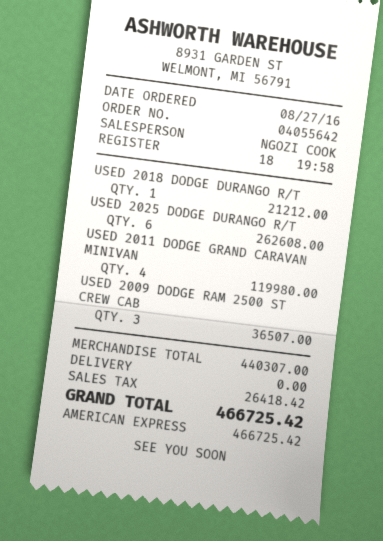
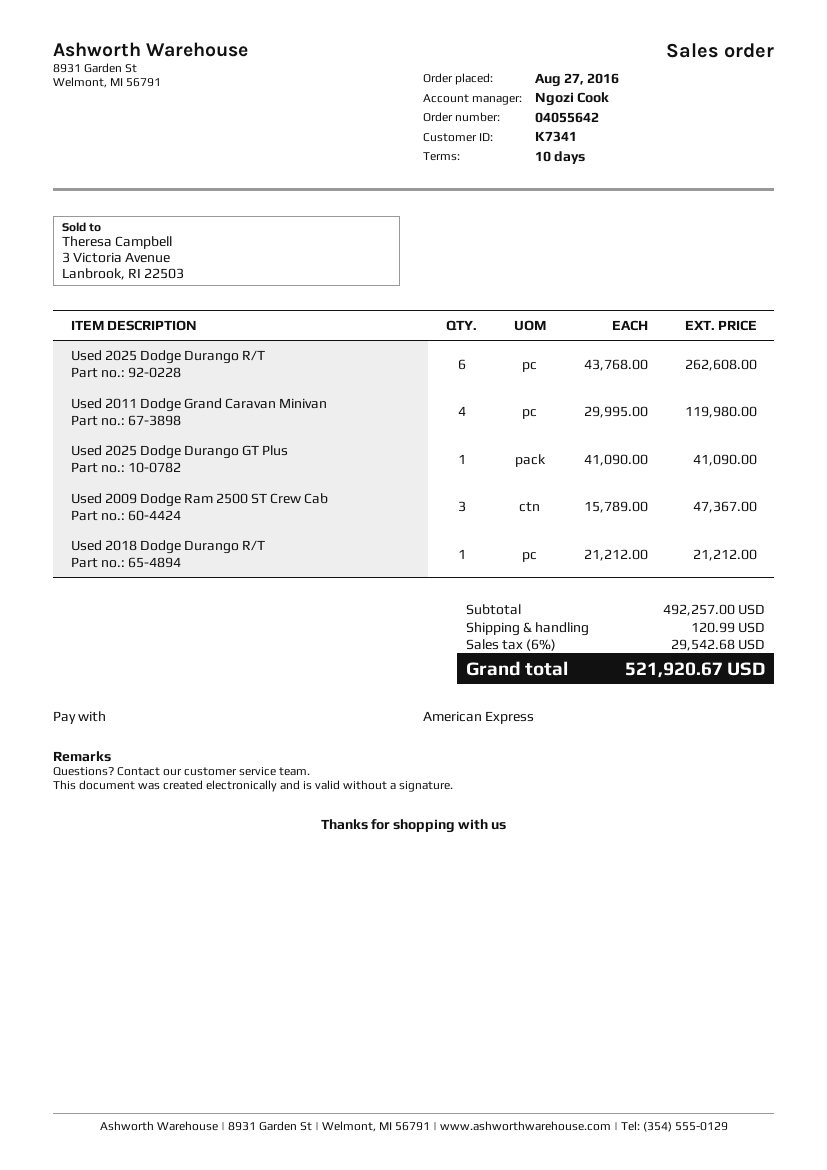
USED 2009 DODGE RAM 2500 ST CREW CAB: 3 for 36507.00 -> 3 for 47367.00
Used 2025 Dodge Durango GT Plus: none -> 1 for 41090.00
subtotal: 440307.00 -> 492257.00
shipping: 0.00 -> 120.99
tax: 26418.42 -> 29542.68
total: 466725.42 -> 521920.67

